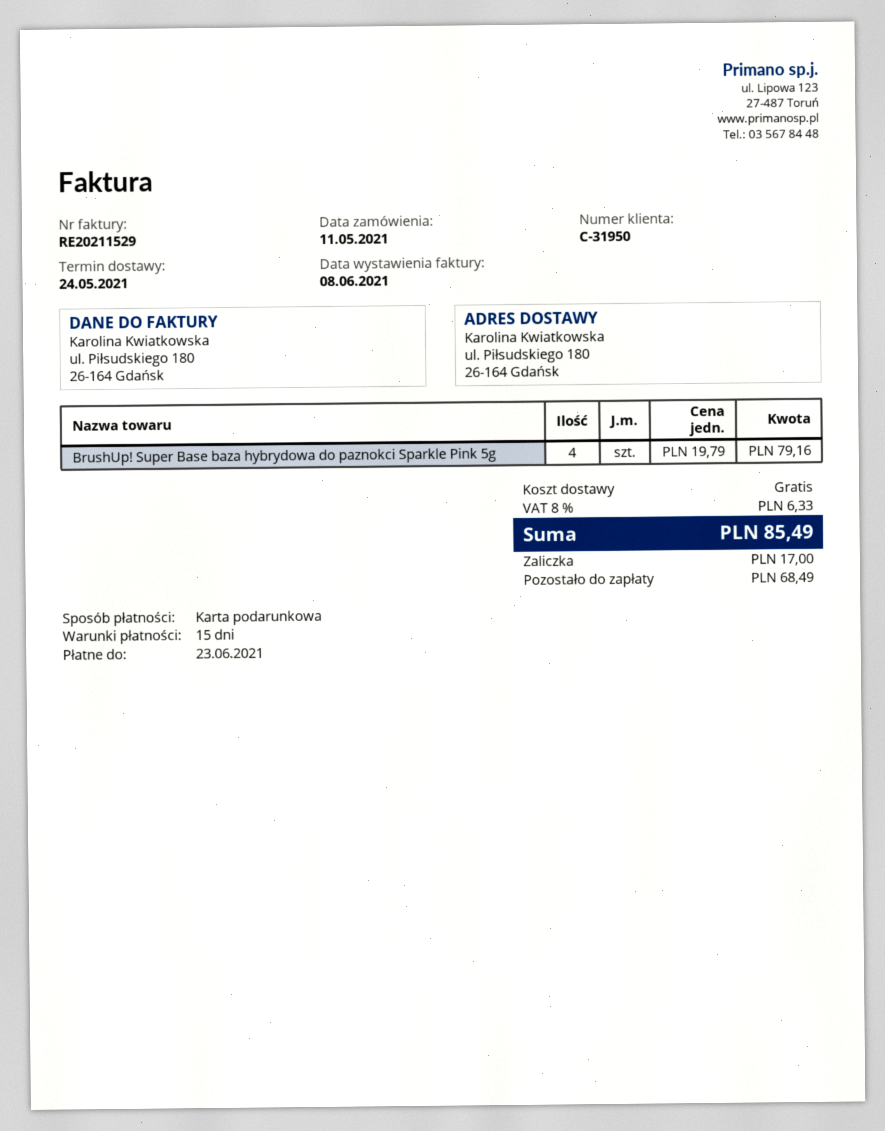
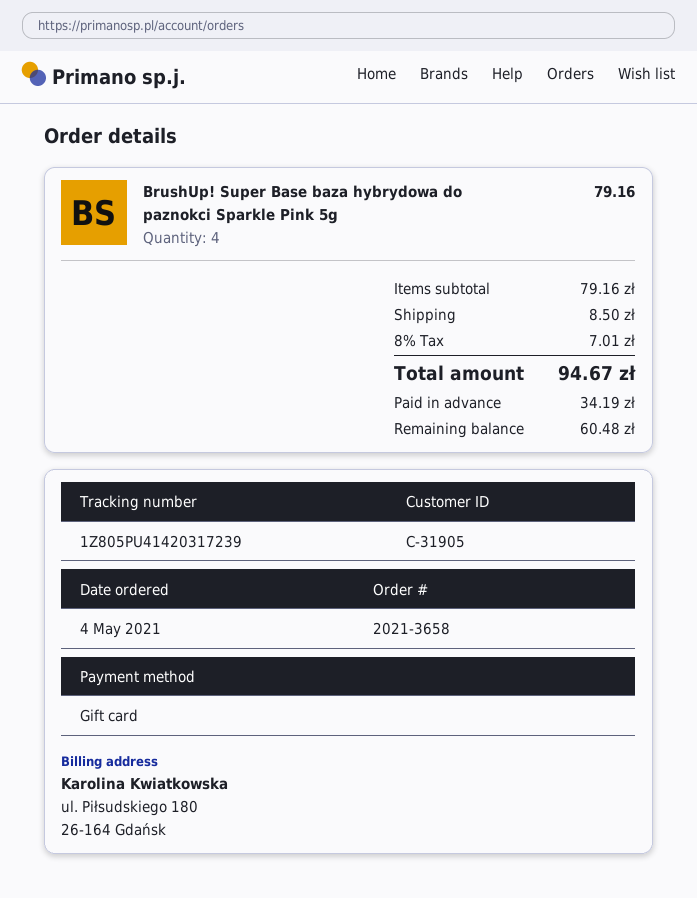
order date: 2021-05-11 -> 2021-05-04
customer number: C-31950 -> C-31905
shipping: 0.00 -> 8.50
tax: 8% = 6.33 -> 8% = 7.01
total: 85.49 -> 94.67
deposit: 17.00 -> 34.19
balance: 68.49 -> 60.48

